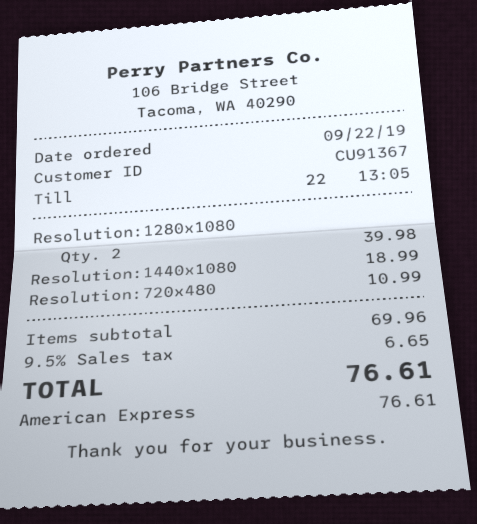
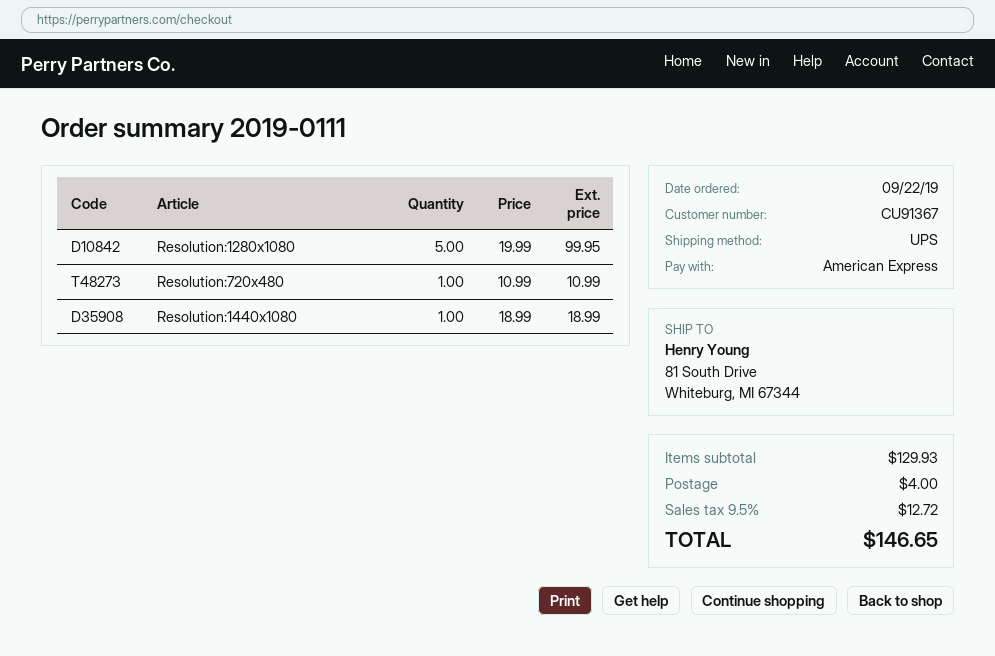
Resolution:1280x1080: 2 for 39.98 -> 5 for 99.95
subtotal: 69.96 -> 129.93
shipping: none -> 4.00
tax: 9.5% = 6.65 -> 9.5% = 12.72
total: 76.61 -> 146.65

